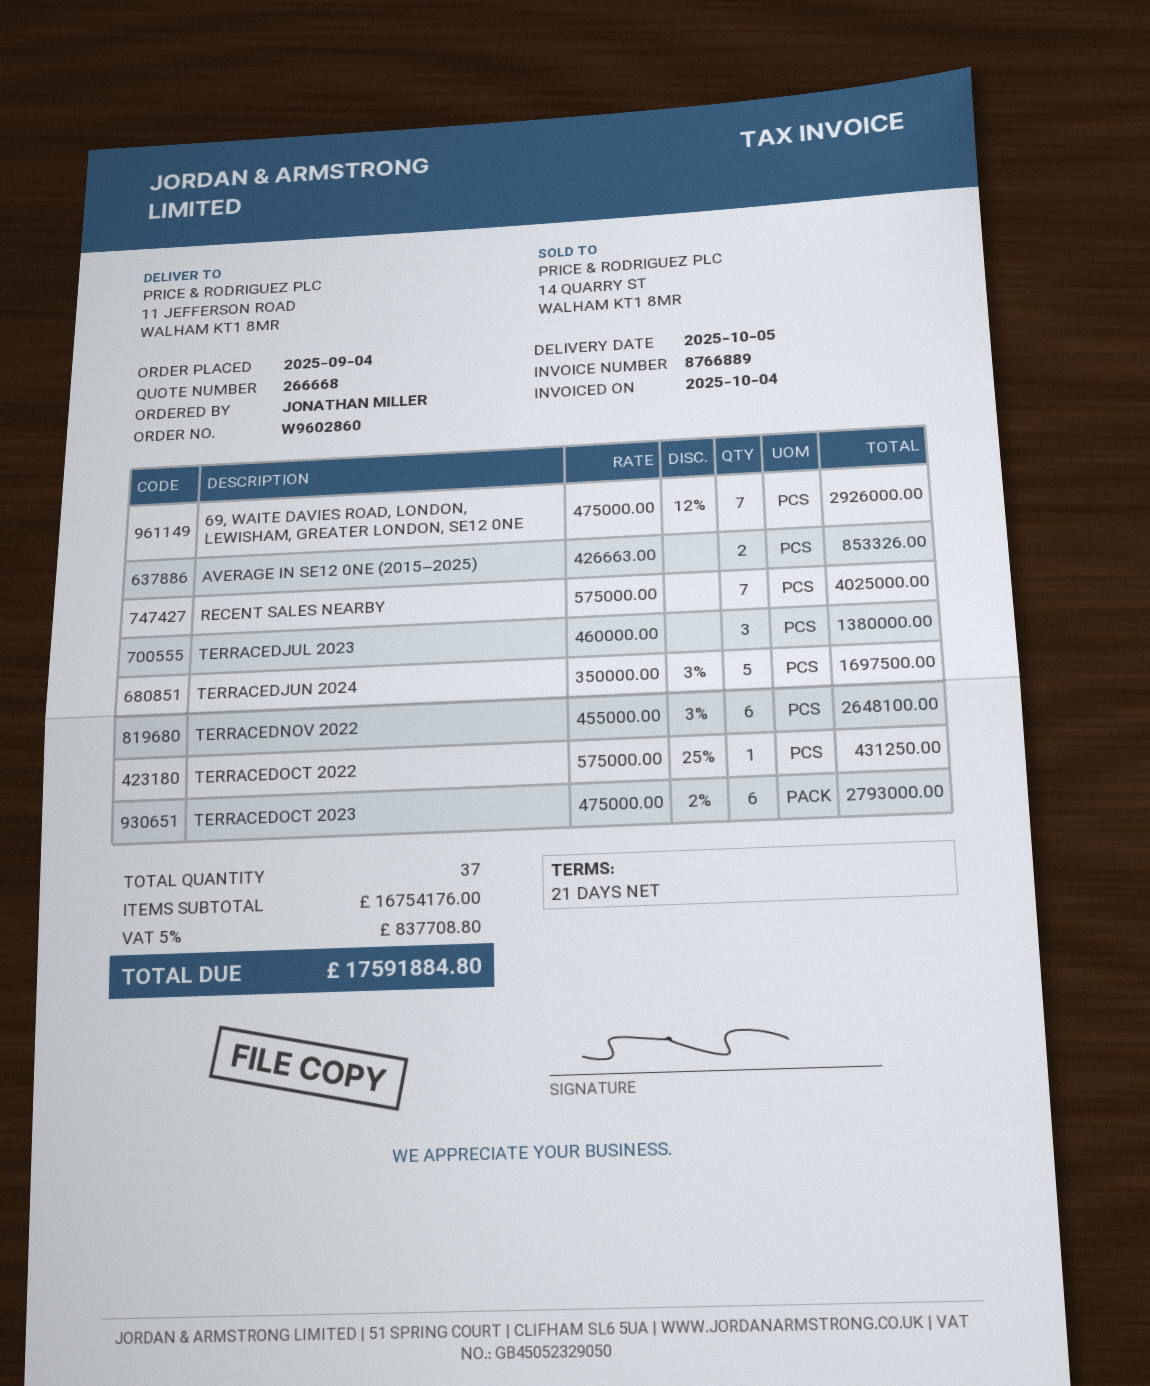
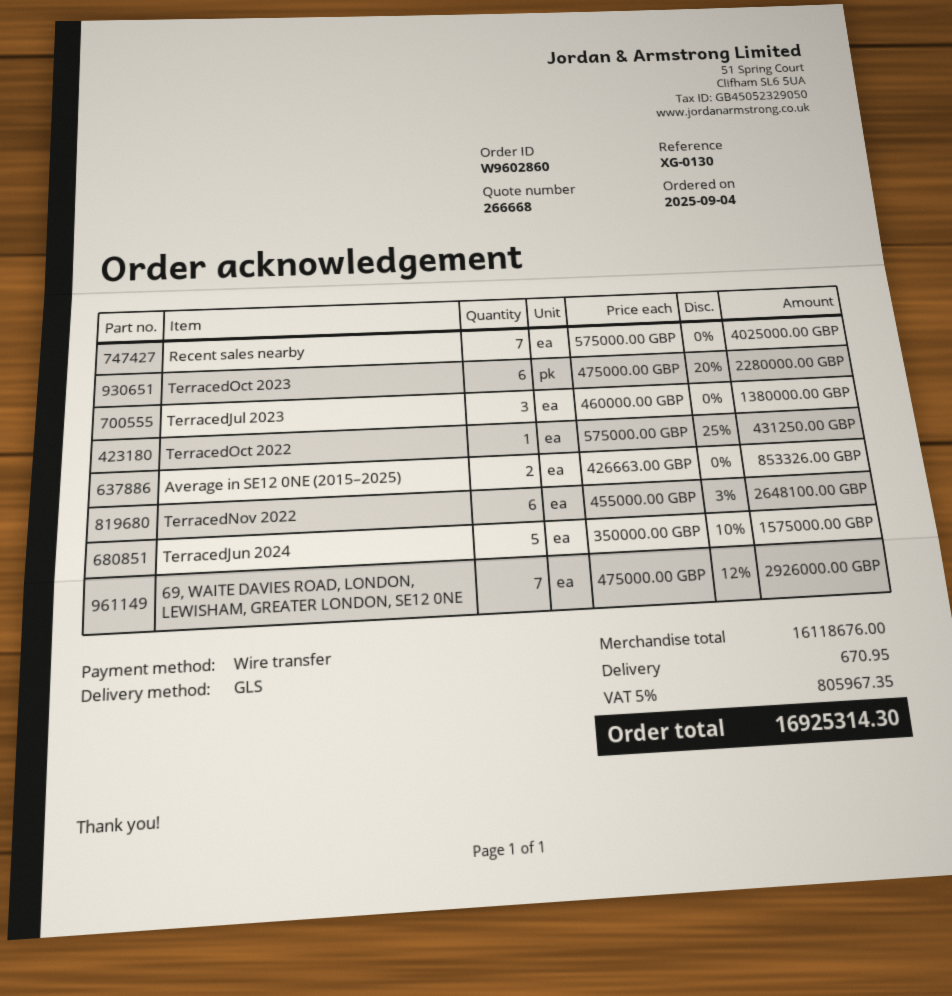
TERRACEDJUN 2024: 5 x 350000.00 - 3% = 1697500.00 -> 5 x 350000.00 - 10% = 1575000.00
TERRACEDOCT 2023: 6 x 475000.00 - 2% = 2793000.00 -> 6 x 475000.00 - 20% = 2280000.00
subtotal: 16754176.00 -> 16118676.00
shipping: none -> 670.95
tax: 5% = 837708.80 -> 5% = 805967.35
total: 17591884.80 -> 16925314.30

